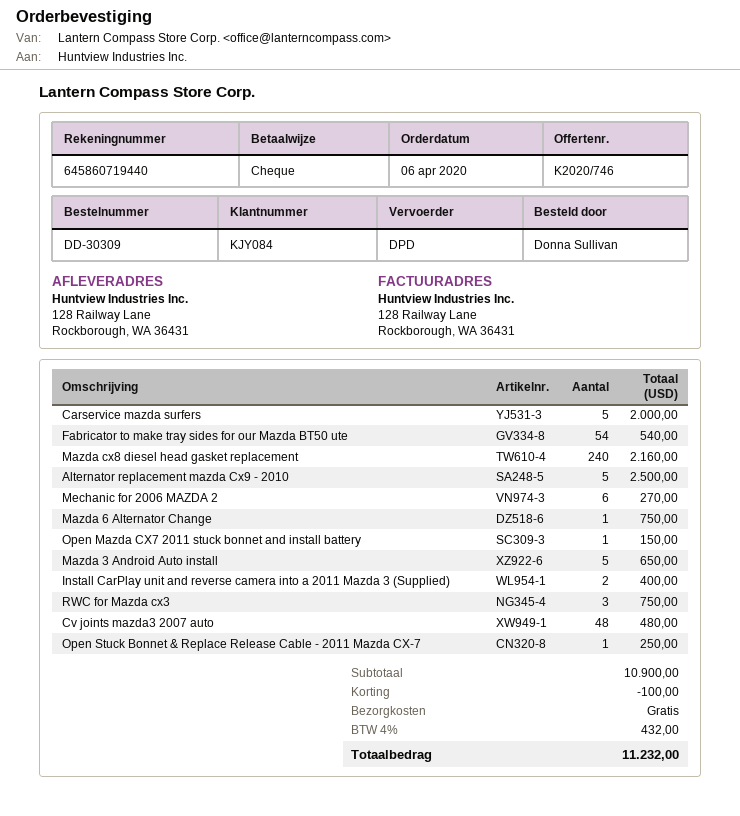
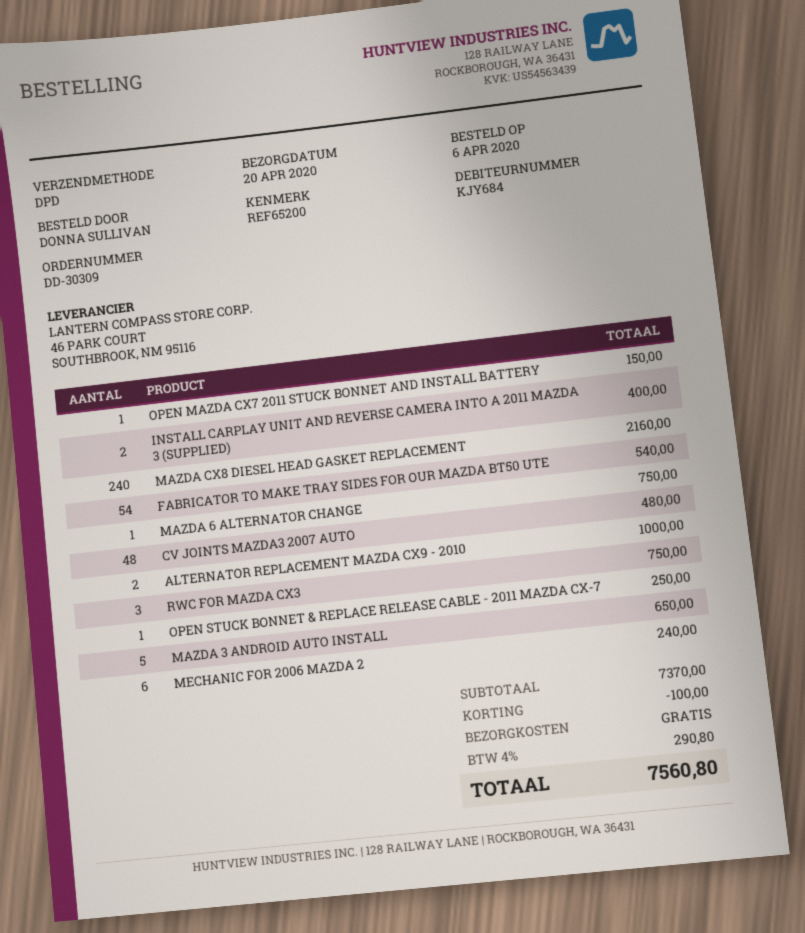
customer number: KJY084 -> KJY684
Carservice mazda surfers: 5 for 2000.00 -> none
Alternator replacement mazda Cx9 - 2010: 5 for 2500.00 -> 2 for 1000.00
Mechanic for 2006 MAZDA 2: 6 for 270.00 -> 6 for 240.00
subtotal: 10900.00 -> 7370.00
tax: 4% = 432.00 -> 4% = 290.80
total: 11232.00 -> 7560.80

